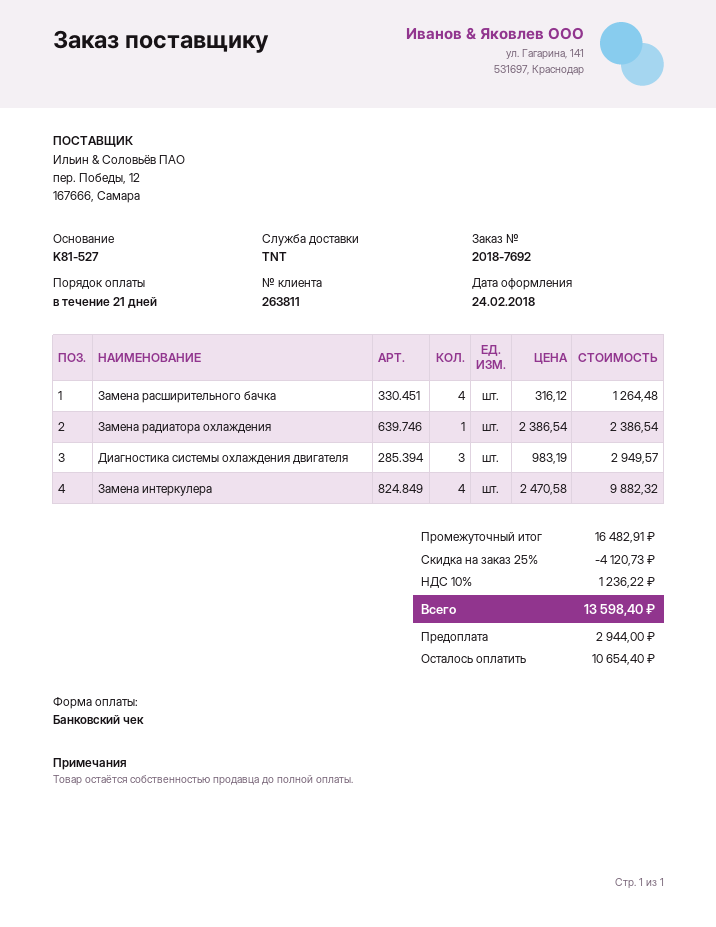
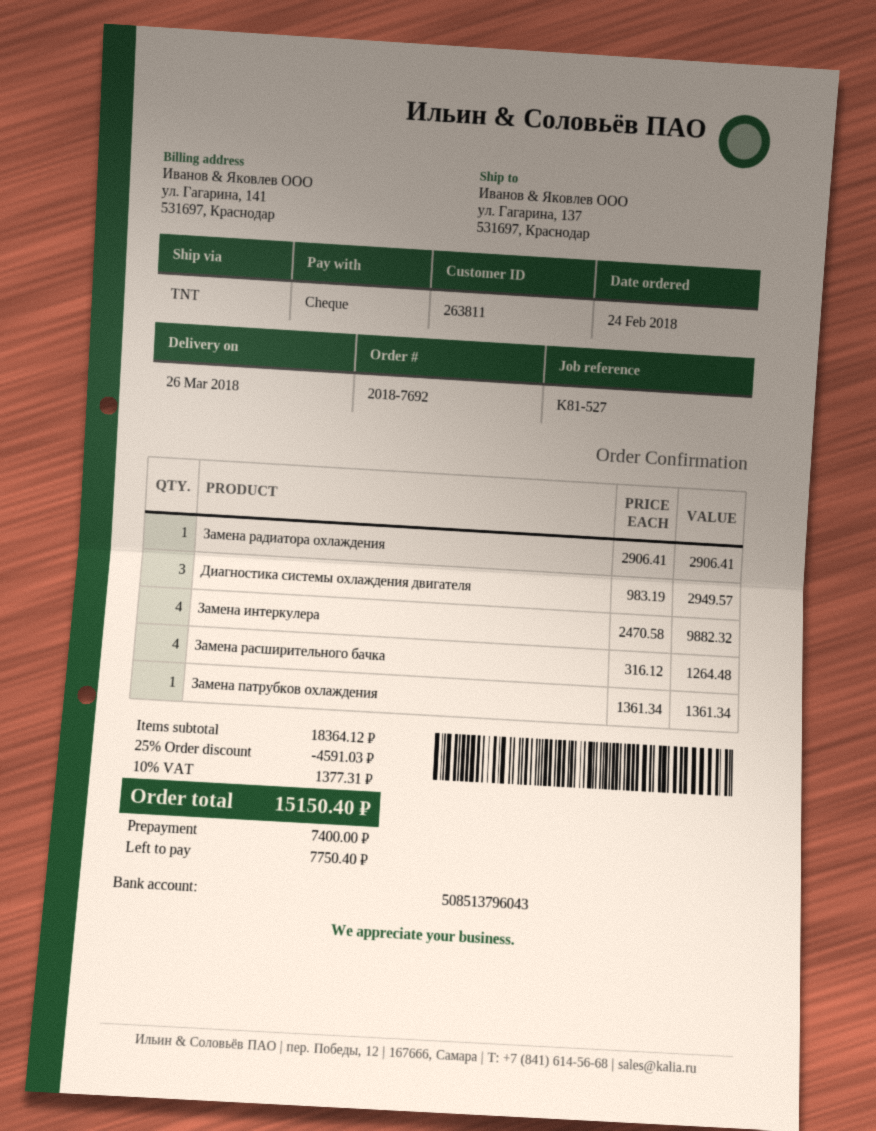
Замена радиатора охлаждения: 1 x 2386.54 = 2386.54 -> 1 x 2906.41 = 2906.41
Замена патрубков охлаждения: none -> 1 x 1361.34 = 1361.34
subtotal: 16482.91 -> 18364.12
discount: 25% = 4120.73 -> 25% = 4591.03
tax: 10% = 1236.22 -> 10% = 1377.31
total: 13598.40 -> 15150.40
deposit: 2944.00 -> 7400.00
balance: 10654.40 -> 7750.40

